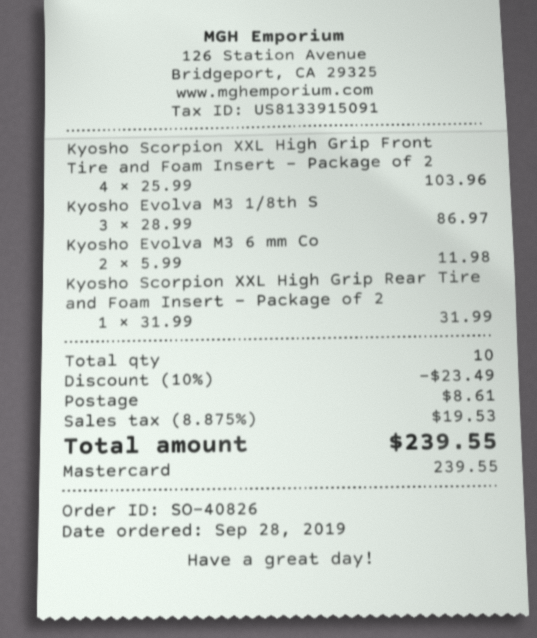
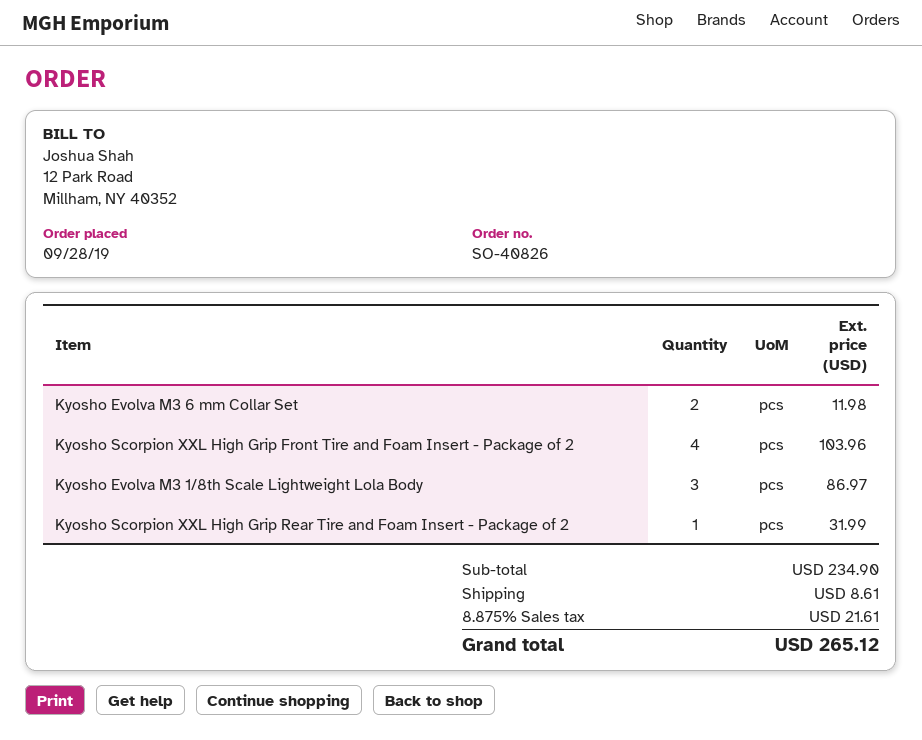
discount: 10% = 23.49 -> none
tax: 8.875% = 19.53 -> 8.875% = 21.61
total: 239.55 -> 265.12

